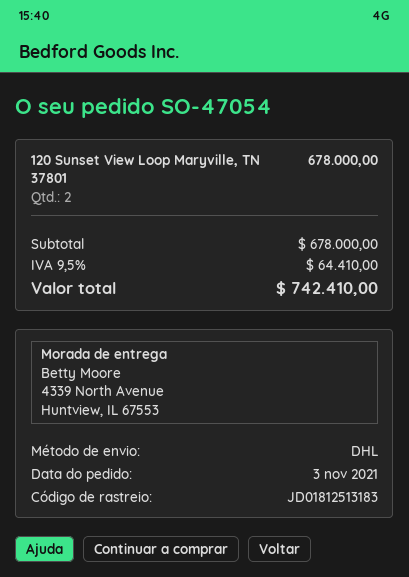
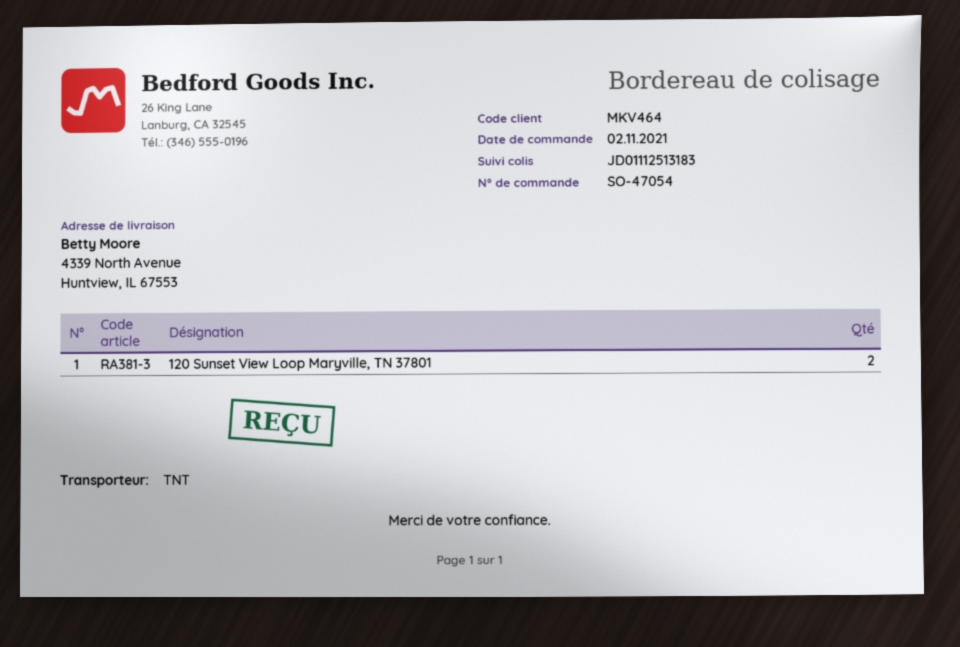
order date: 2021-11-03 -> 2021-11-02
shipping method: DHL -> TNT
tracking number: JD01812513183 -> JD01112513183

